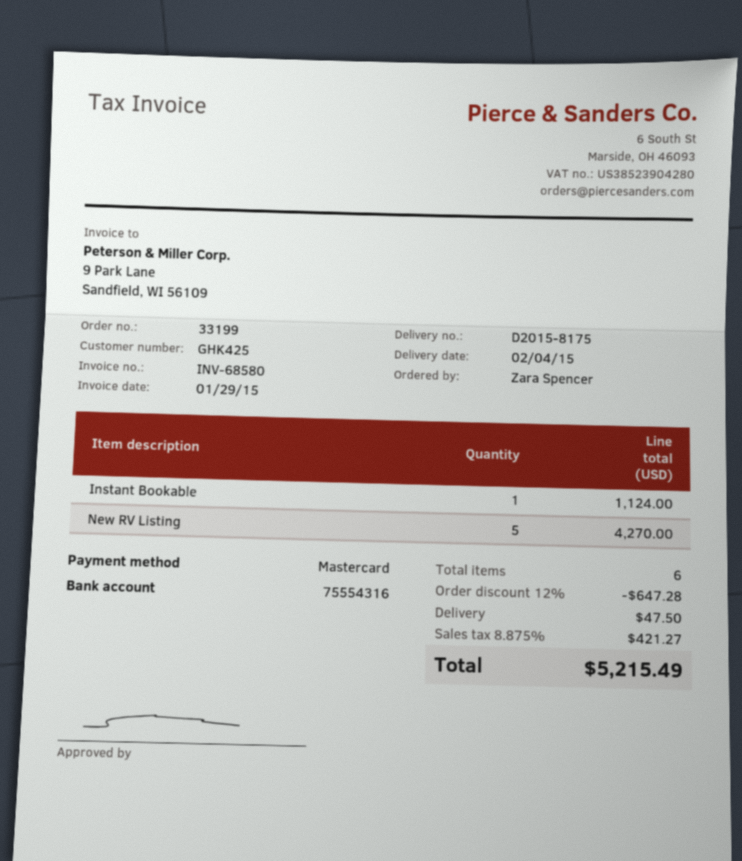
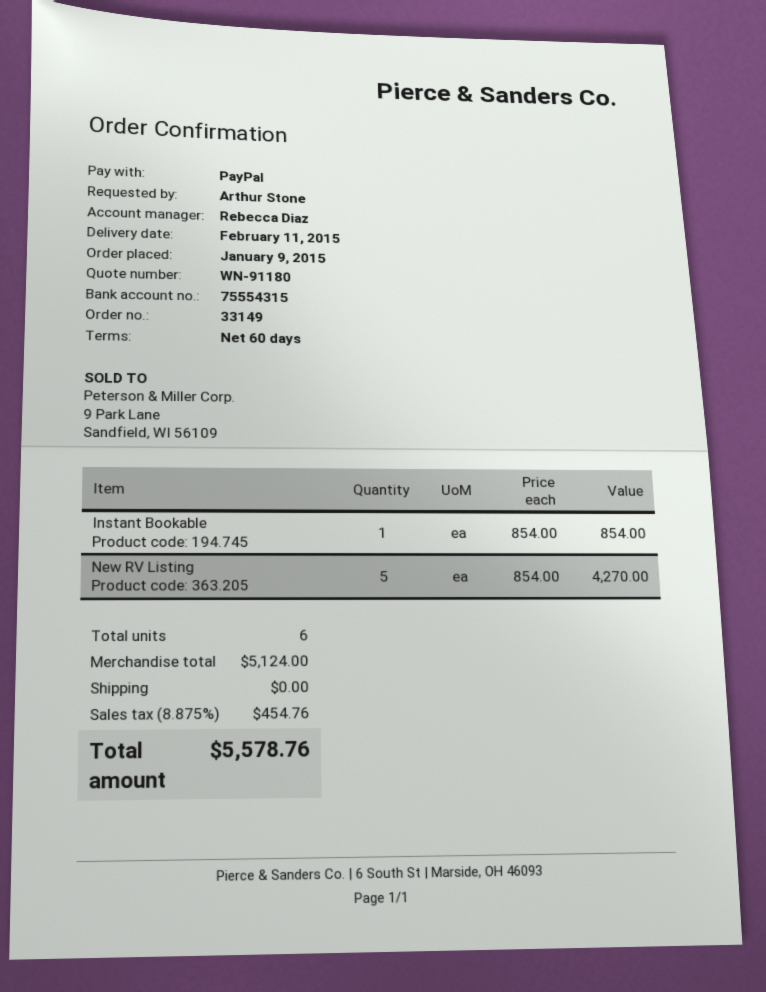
order number: 33199 -> 33149
delivery date: 2015-02-04 -> 2015-02-11
ordered by: Zara Spencer -> Arthur Stone
payment method: Mastercard -> PayPal
bank account: 75554316 -> 75554315
Instant Bookable: 1 for 1124.00 -> 1 for 854.00
discount: 12% = 647.28 -> none
shipping: 47.50 -> 0.00
tax: 8.875% = 421.27 -> 8.875% = 454.76
total: 5215.49 -> 5578.76

